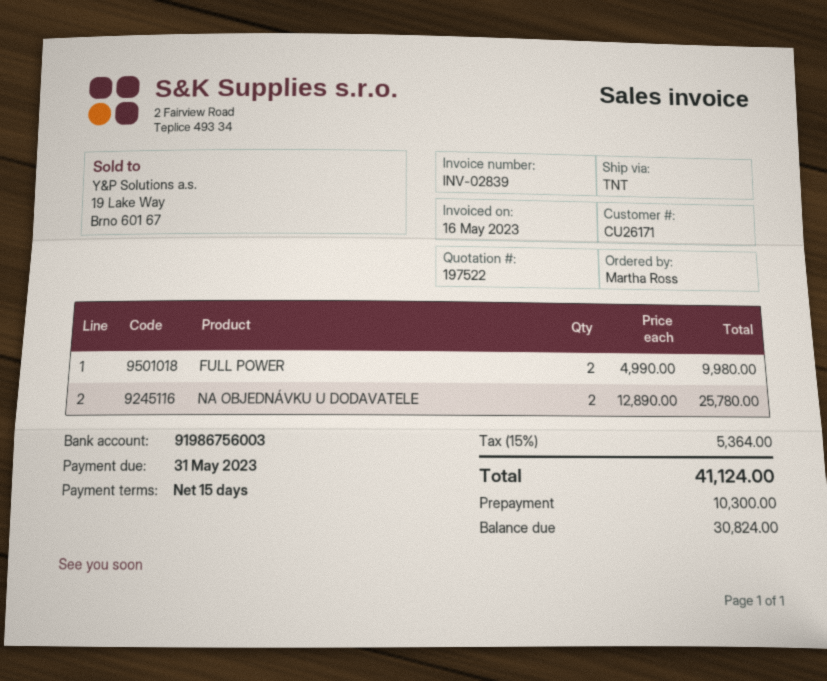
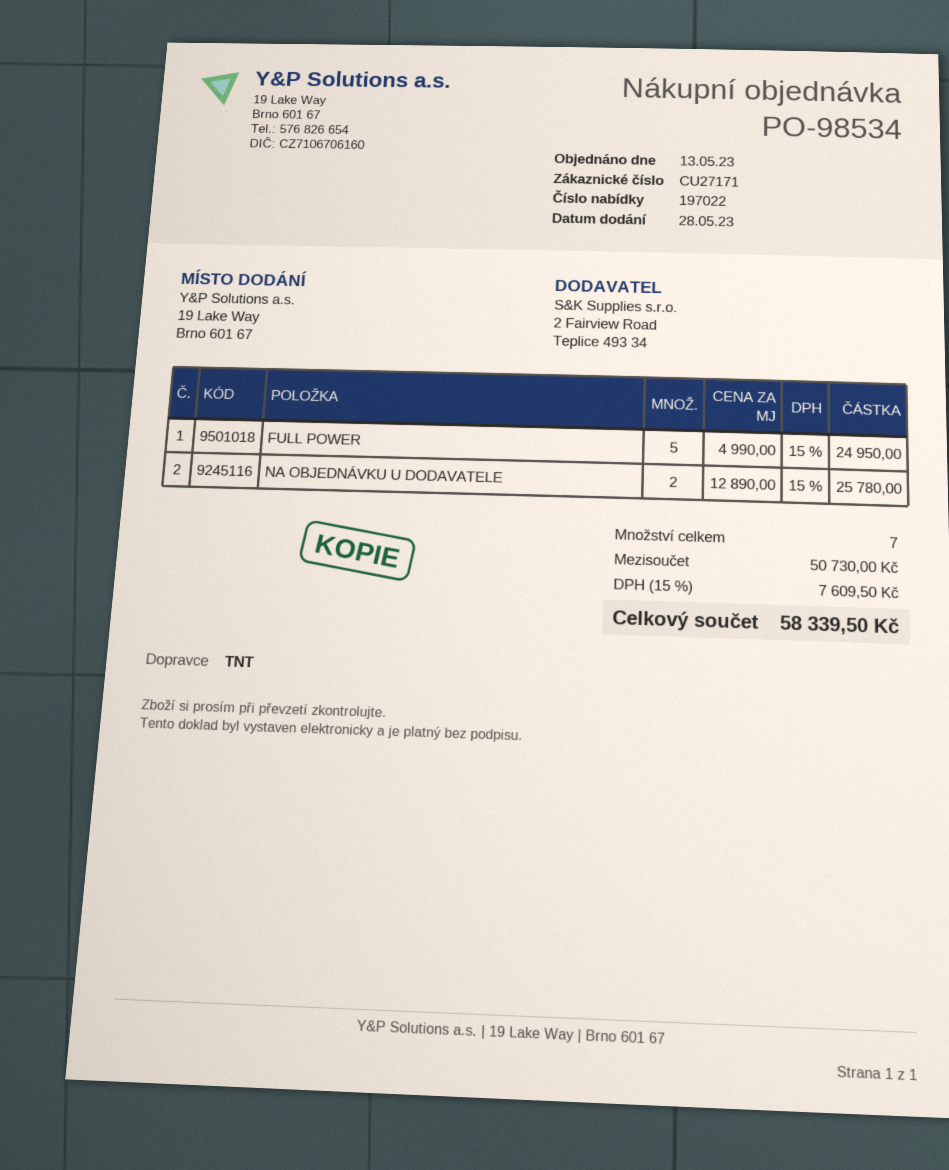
quote number: 197522 -> 197022
customer number: CU26171 -> CU27171
FULL POWER: 2 x 4990.00 = 9980.00 -> 5 x 4990.00 = 24950.00
tax: 15% = 5364.00 -> 15% = 7609.50
total: 41124.00 -> 58339.50

